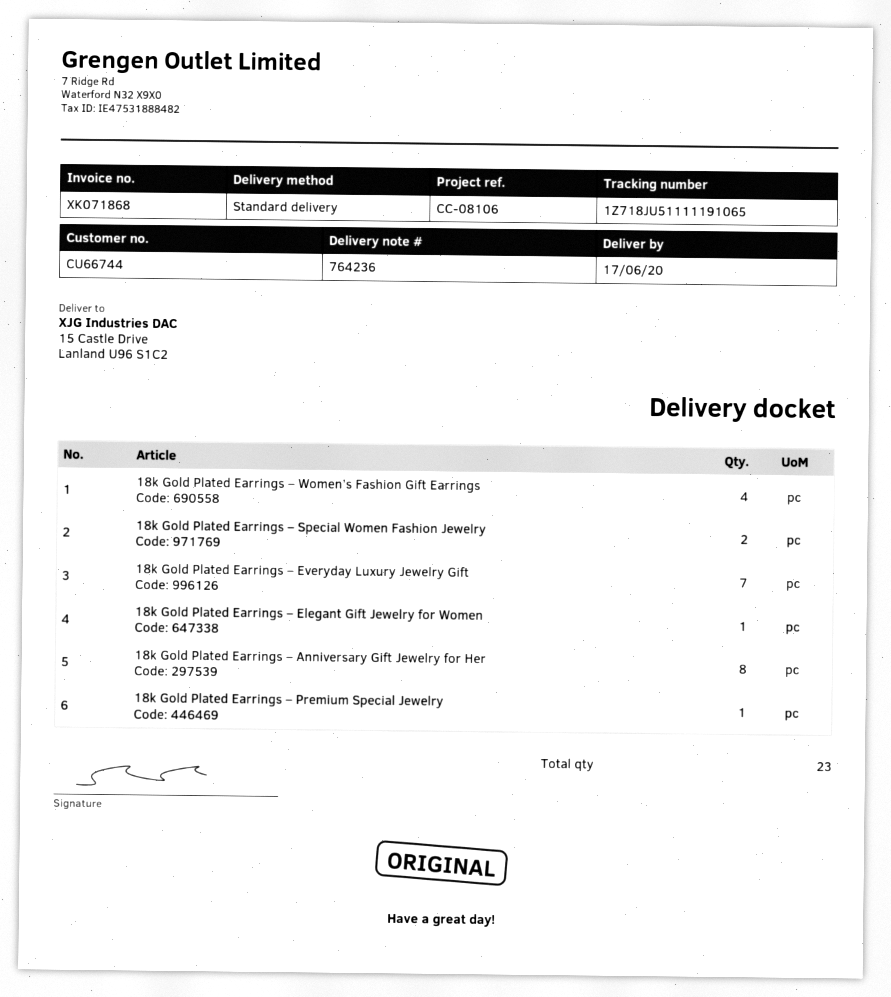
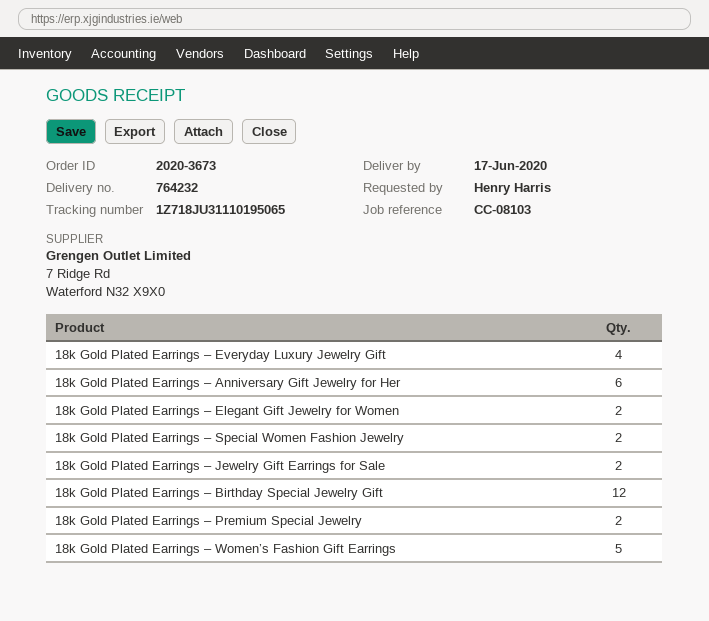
delivery note number: 764236 -> 764232
reference: CC-08106 -> CC-08103
tracking number: 1Z718JU51111191065 -> 1Z718JU31110195065
18k Gold Plated Earrings – Women’s Fashion Gift Earrings: 4 -> 5
18k Gold Plated Earrings – Everyday Luxury Jewelry Gift: 7 -> 4
18k Gold Plated Earrings – Elegant Gift Jewelry for Women: 1 -> 2
18k Gold Plated Earrings – Anniversary Gift Jewelry for Her: 8 -> 6
18k Gold Plated Earrings – Premium Special Jewelry: 1 -> 2
18k Gold Plated Earrings – Jewelry Gift Earrings for Sale: none -> 2
18k Gold Plated Earrings – Birthday Special Jewelry Gift: none -> 12

